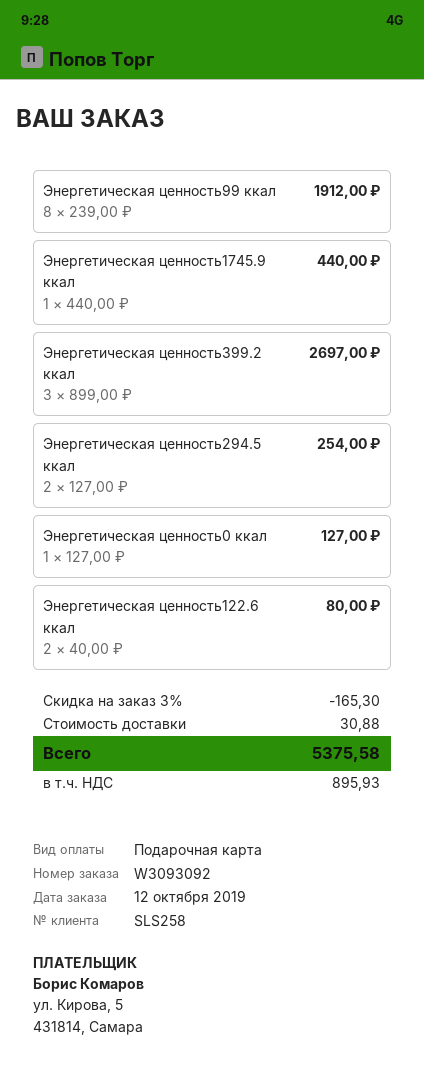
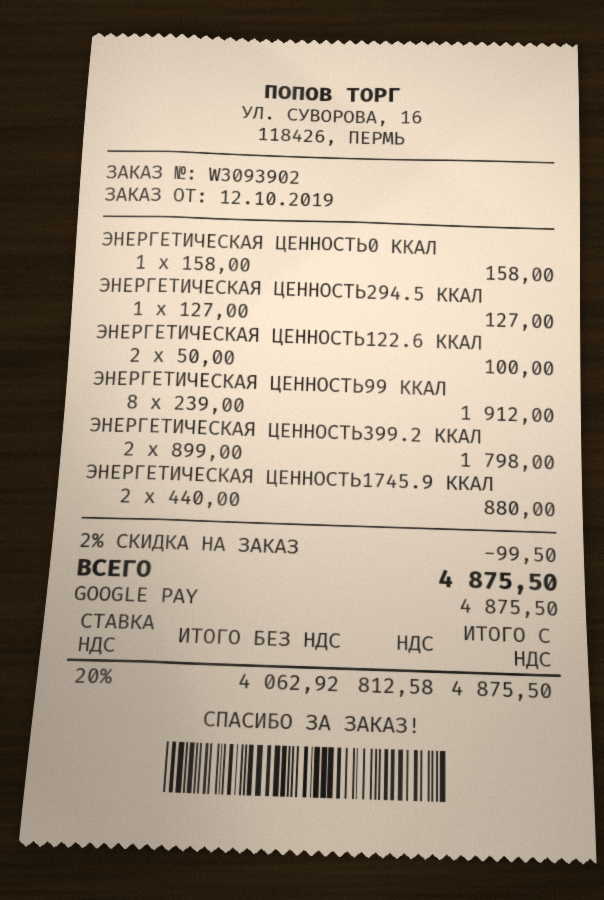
order number: W3093092 -> W3093902
payment method: gift card -> Google Pay
Энергетическая ценность1745.9 ккал: 1 x 440.00 = 440.00 -> 2 x 440.00 = 880.00
Энергетическая ценность399.2 ккал: 3 x 899.00 = 2697.00 -> 2 x 899.00 = 1798.00
Энергетическая ценность294.5 ккал: 2 x 127.00 = 254.00 -> 1 x 127.00 = 127.00
Энергетическая ценность0 ккал: 1 x 127.00 = 127.00 -> 1 x 158.00 = 158.00
Энергетическая ценность122.6 ккал: 2 x 40.00 = 80.00 -> 2 x 50.00 = 100.00
discount: 3% = 165.30 -> 2% = 99.50
shipping: 30.88 -> none
tax: 895.93 -> 812.58
total: 5375.58 -> 4875.50

